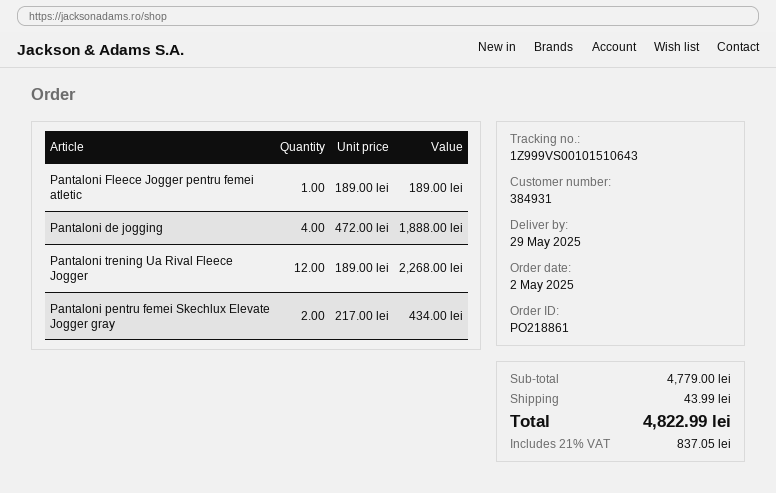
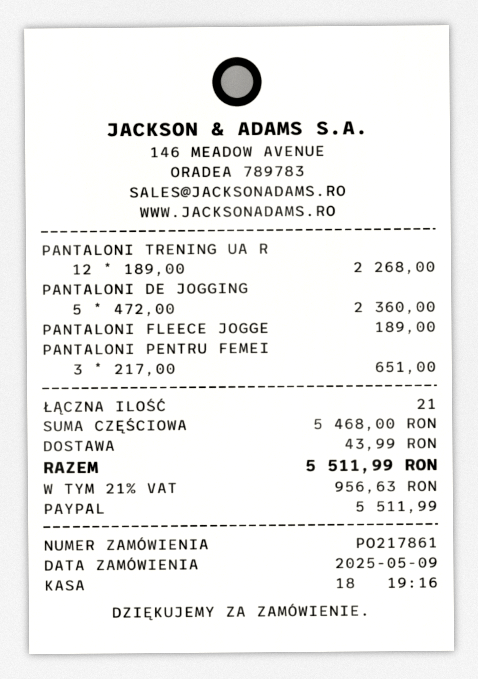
order number: PO218861 -> PO217861
order date: 2025-05-02 -> 2025-05-09
Pantaloni de jogging: 4 x 472.00 = 1888.00 -> 5 x 472.00 = 2360.00
Pantaloni pentru femei Skechlux Elevate Jogger gray: 2 x 217.00 = 434.00 -> 3 x 217.00 = 651.00
subtotal: 4779.00 -> 5468.00
tax: 21% = 837.05 -> 21% = 956.63
total: 4822.99 -> 5511.99

